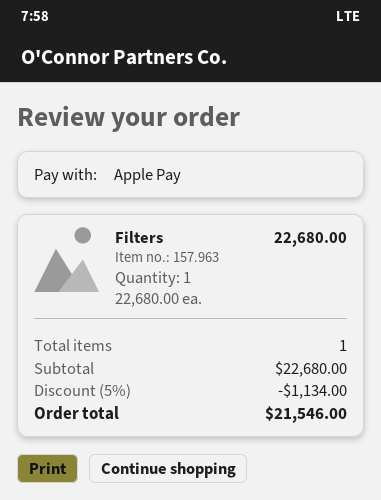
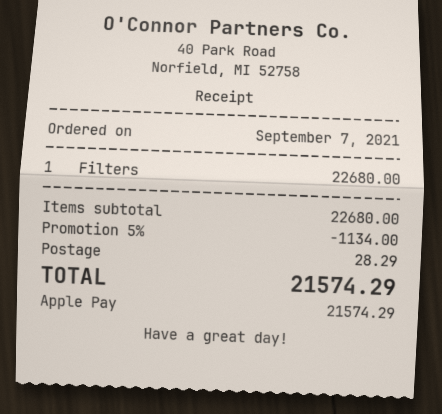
shipping: none -> 28.29
total: 21546.00 -> 21574.29

